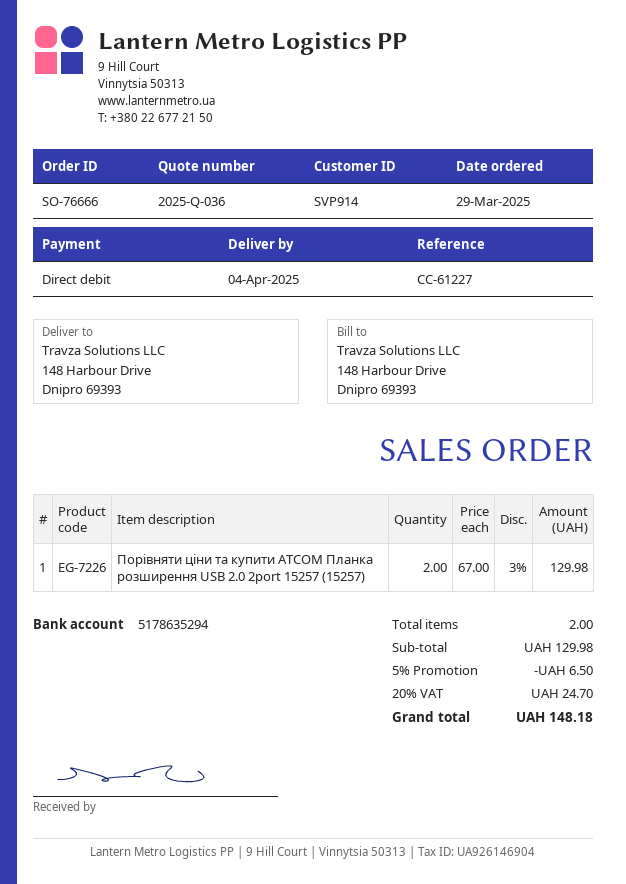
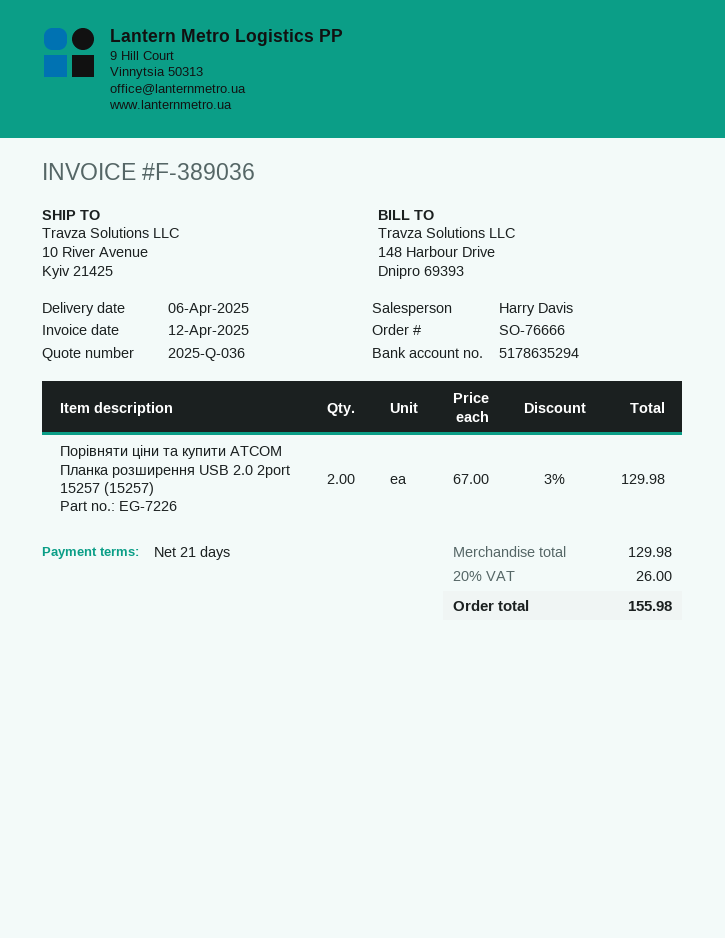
delivery date: 2025-04-04 -> 2025-04-06
ship to: 148 Harbour Drive, Dnipro 69393 -> 10 River Avenue, Kyiv 21425
discount: 5% = 6.50 -> none
tax: 20% = 24.70 -> 20% = 26.00
total: 148.18 -> 155.98

